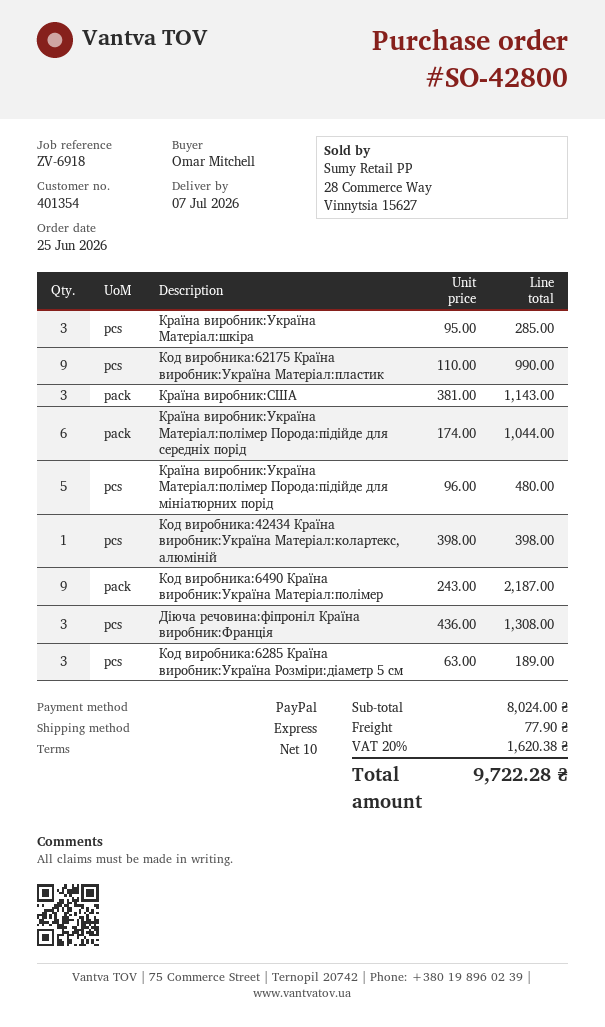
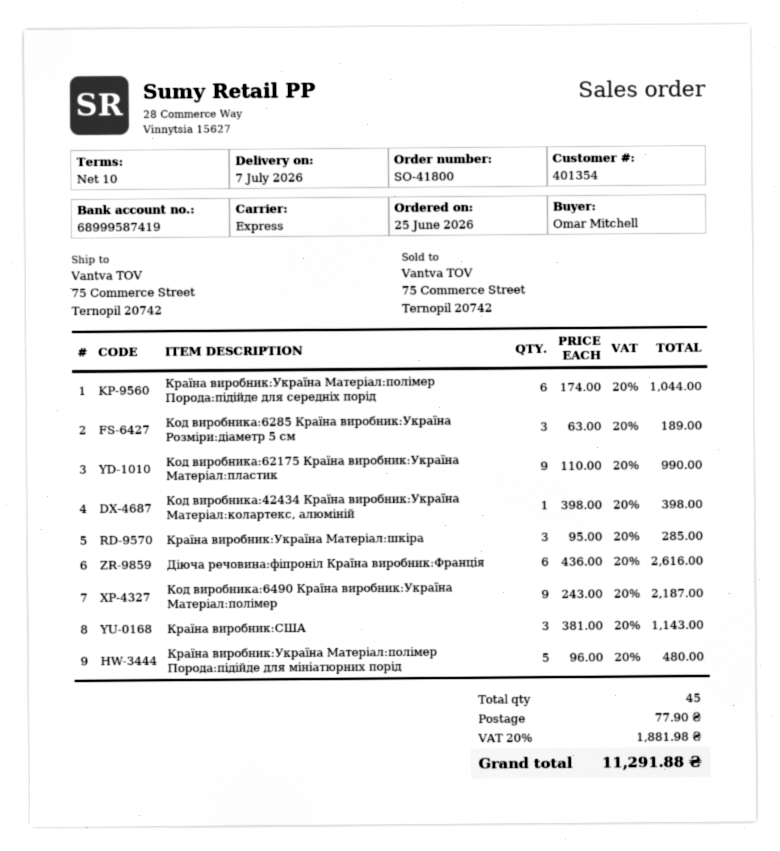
order number: SO-42800 -> SO-41800
Діюча речовина:фіпроніл Країна виробник:Франція: 3 x 436.00 = 1308.00 -> 6 x 436.00 = 2616.00
tax: 20% = 1620.38 -> 20% = 1881.98
total: 9722.28 -> 11291.88

